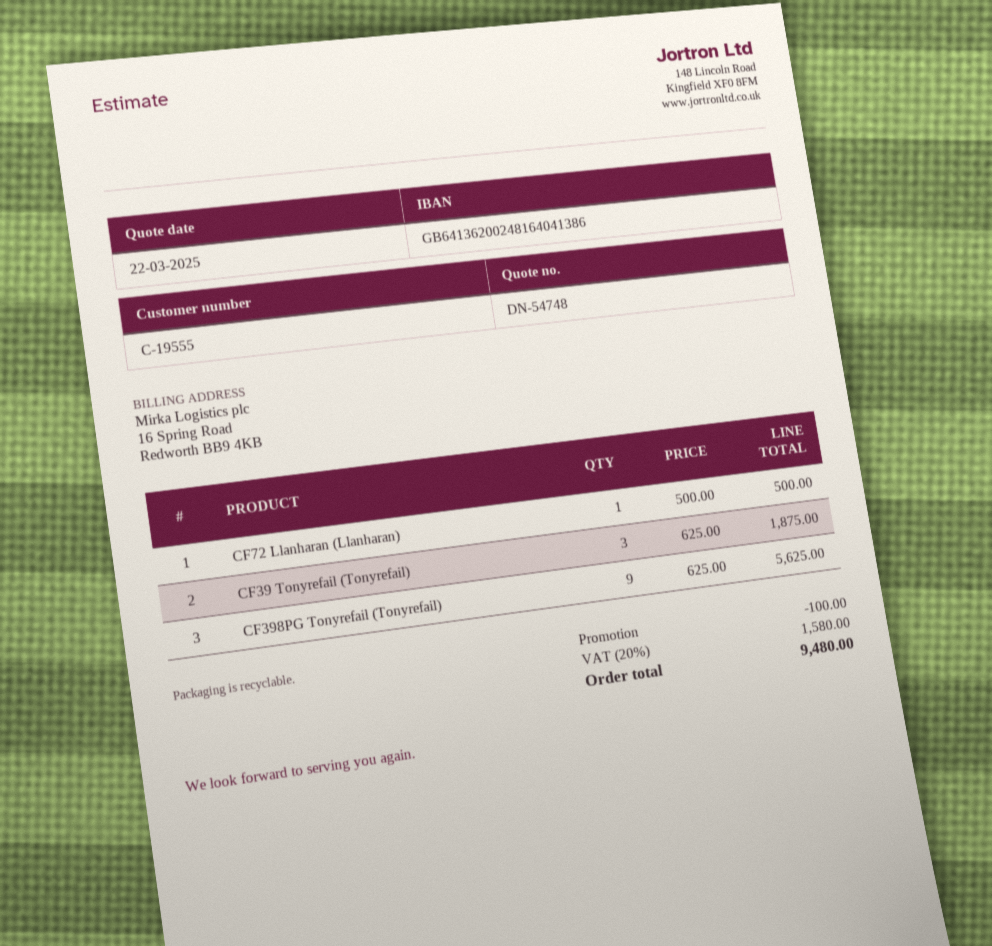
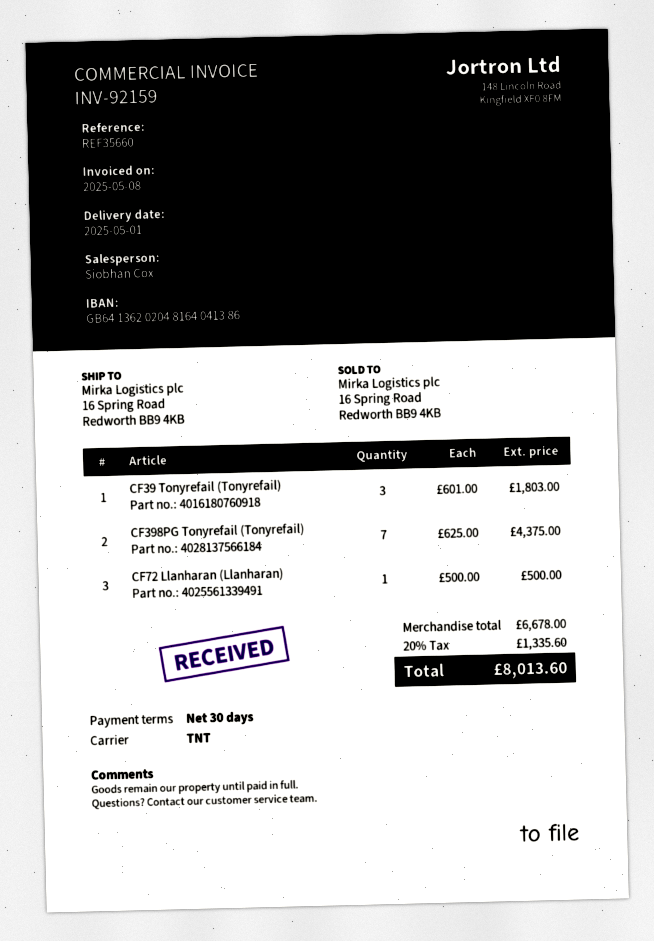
bank account: GB64136200248164041386 -> GB64136202048164041386
CF39 Tonyrefail (Tonyrefail): 3 x 625.00 = 1875.00 -> 3 x 601.00 = 1803.00
CF398PG Tonyrefail (Tonyrefail): 9 x 625.00 = 5625.00 -> 7 x 625.00 = 4375.00
discount: 100.00 -> none
tax: 20% = 1580.00 -> 20% = 1335.60
total: 9480.00 -> 8013.60

